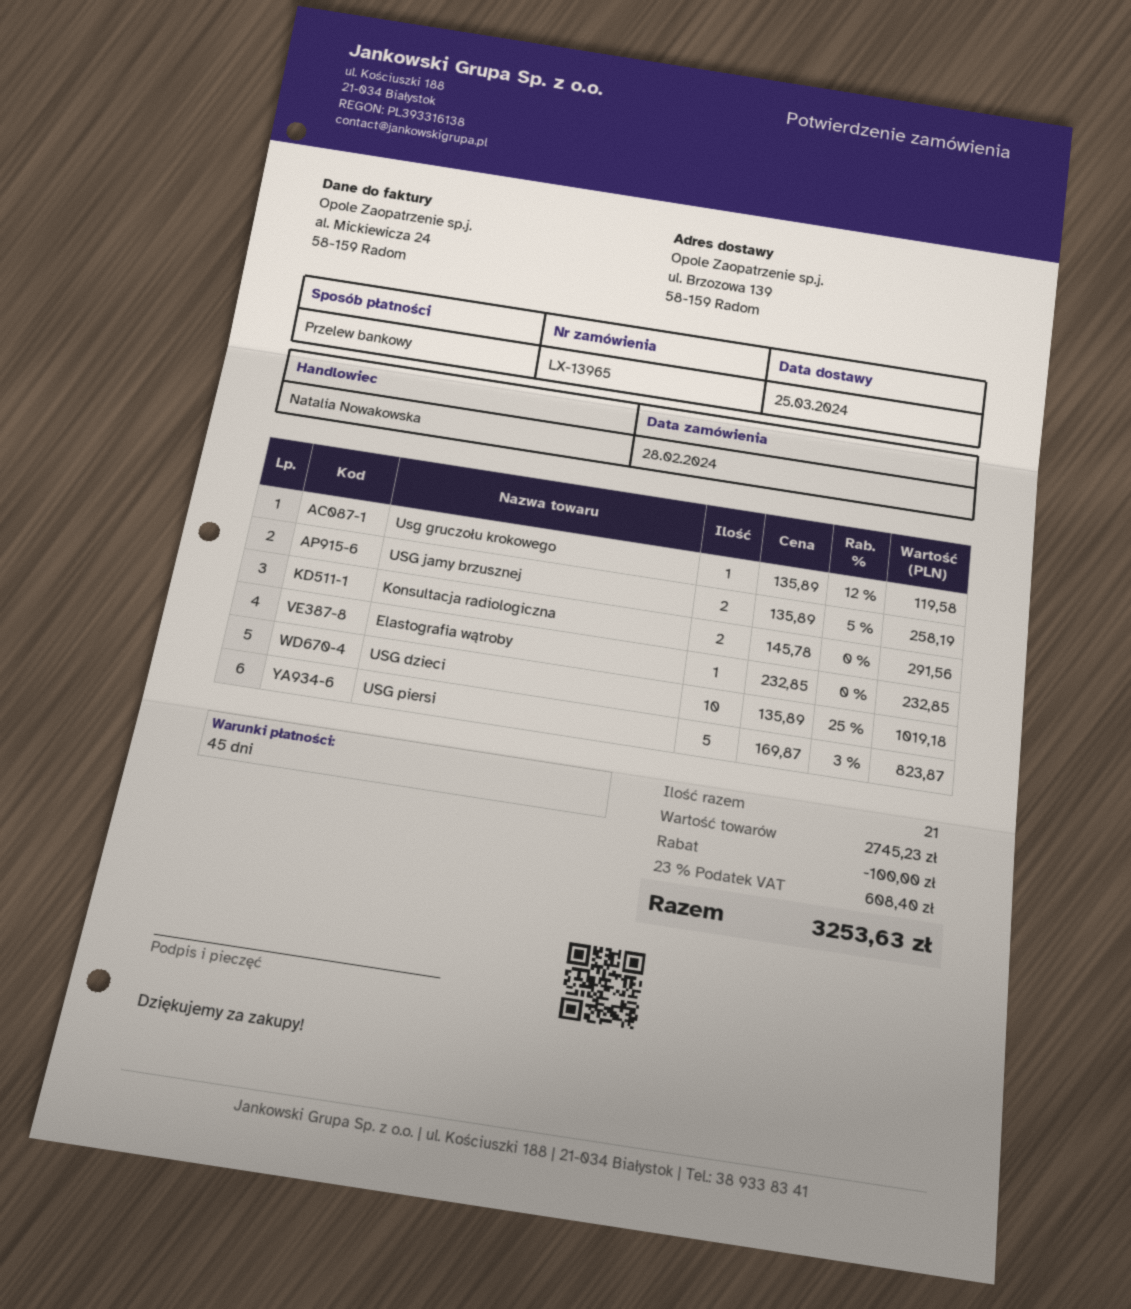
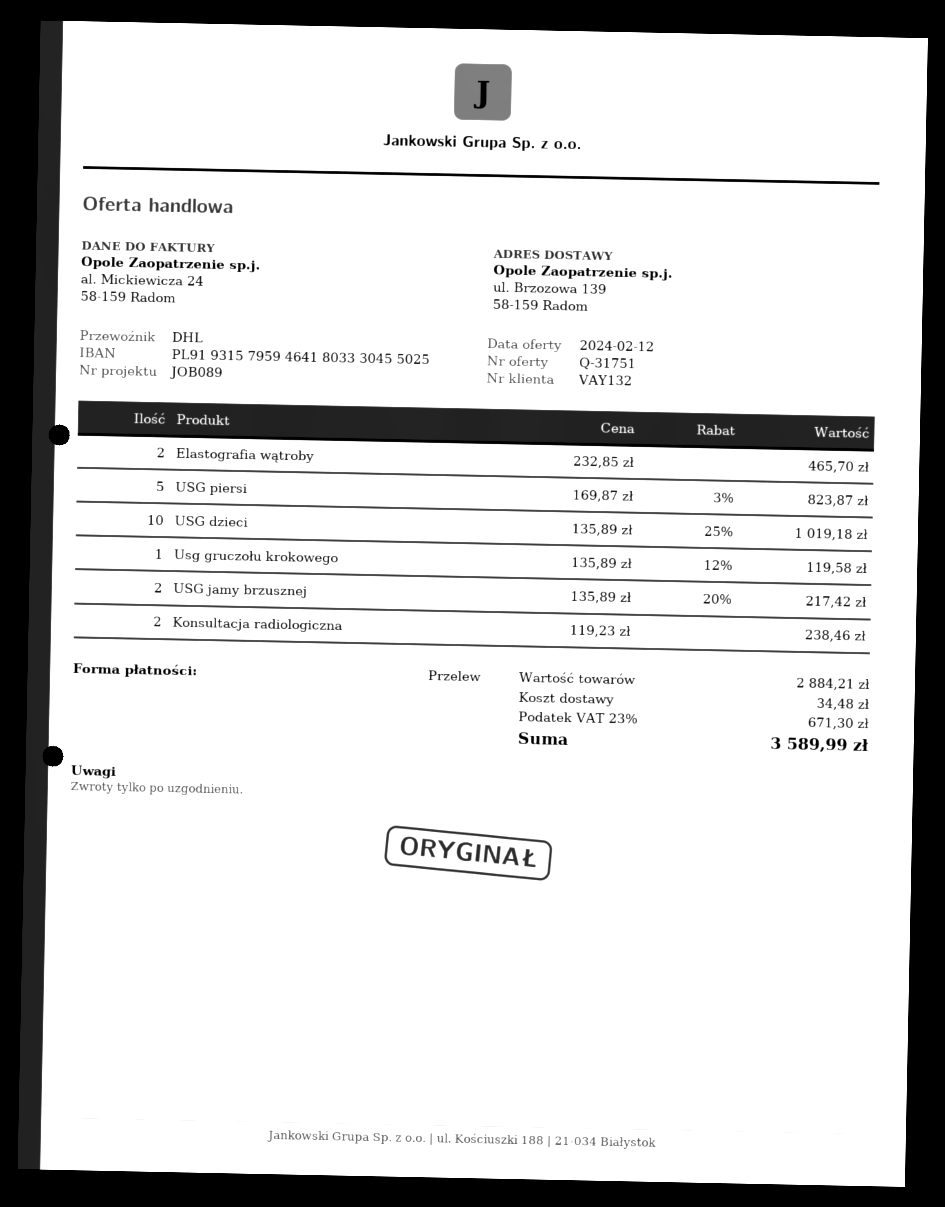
USG jamy brzusznej: 2 x 135.89 - 5% = 258.19 -> 2 x 135.89 - 20% = 217.42
Konsultacja radiologiczna: 2 x 145.78 = 291.56 -> 2 x 119.23 = 238.46
Elastografia wątroby: 1 x 232.85 = 232.85 -> 2 x 232.85 = 465.70
subtotal: 2745.23 -> 2884.21
discount: 100.00 -> none
shipping: none -> 34.48
tax: 23% = 608.40 -> 23% = 671.30
total: 3253.63 -> 3589.99

